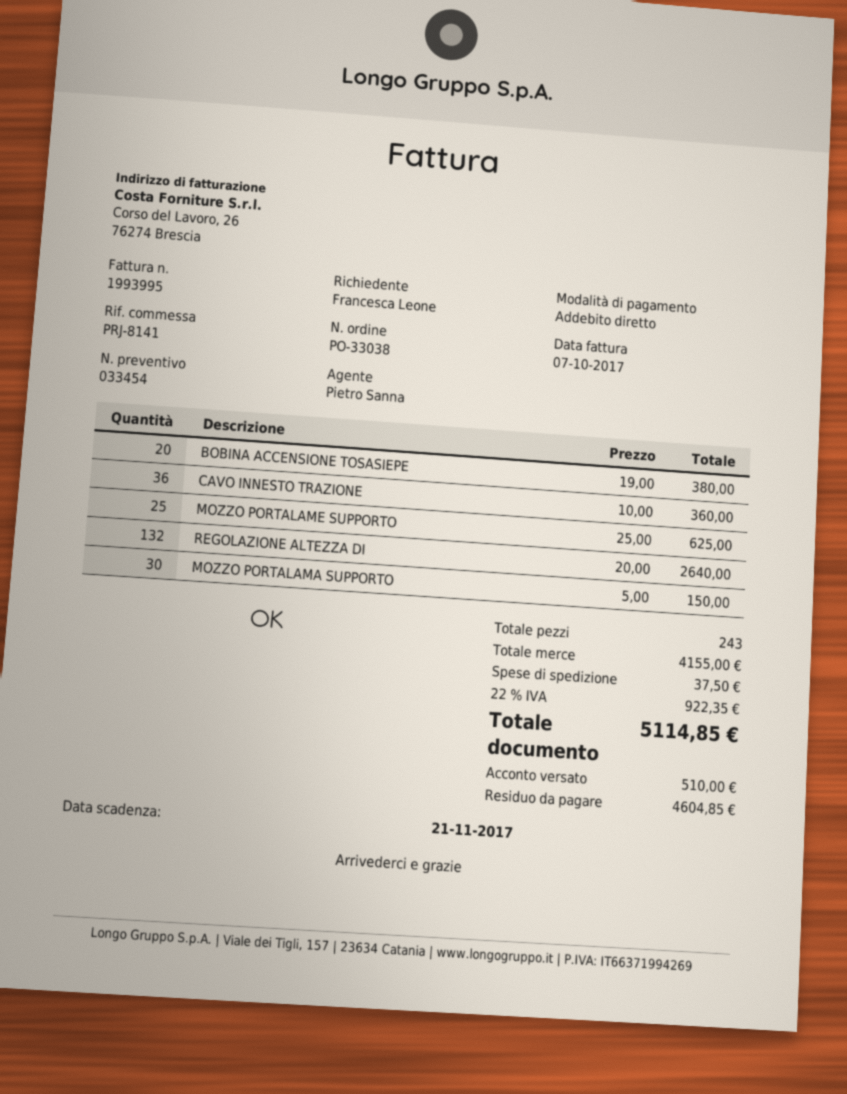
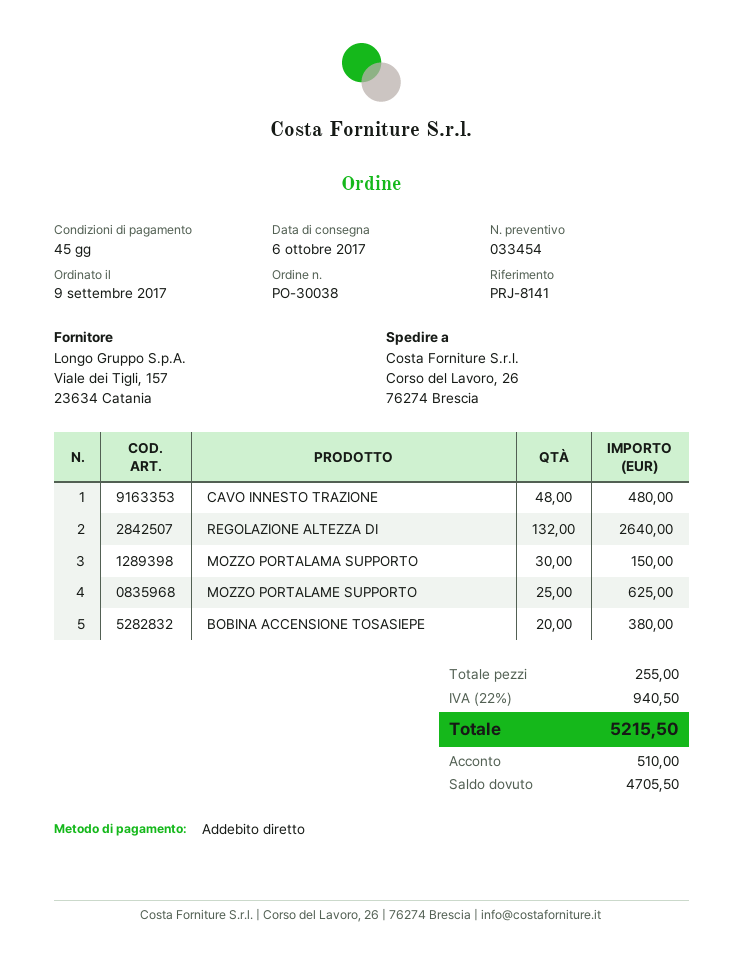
order number: PO-33038 -> PO-30038
CAVO INNESTO TRAZIONE: 36 for 360.00 -> 48 for 480.00
total quantity: 243 -> 255
shipping: 37.50 -> none
tax: 22% = 922.35 -> 22% = 940.50
total: 5114.85 -> 5215.50
balance: 4604.85 -> 4705.50

